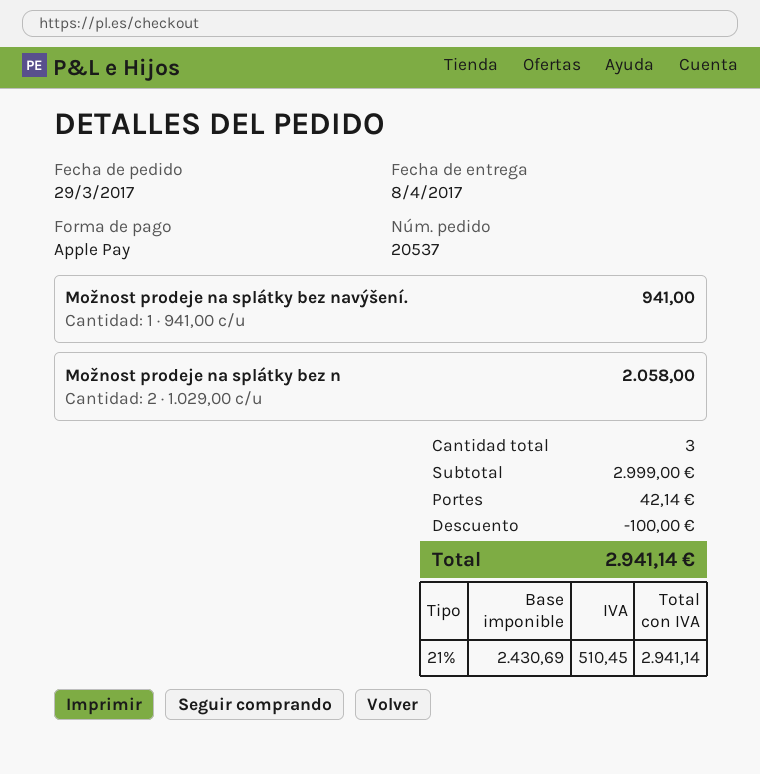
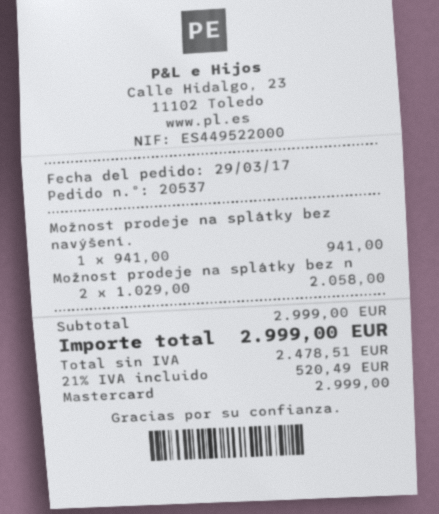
payment method: Apple Pay -> Mastercard
discount: 100.00 -> none
shipping: 42.14 -> none
net: 2430.69 -> 2478.51
tax: 21% = 510.45 -> 21% = 520.49
total: 2941.14 -> 2999.00

